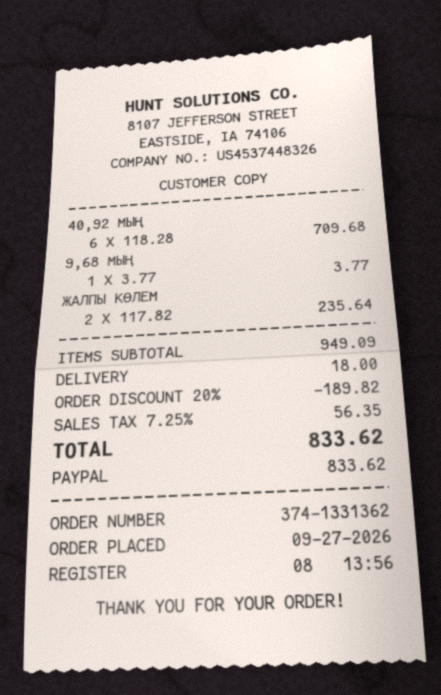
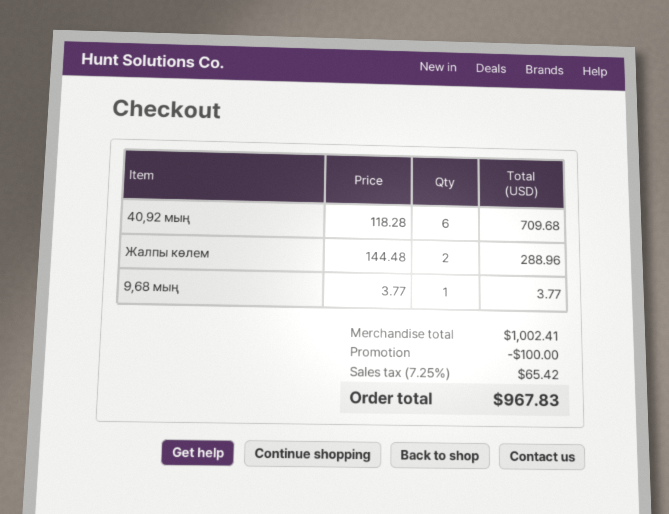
ЖАЛПЫ КӨЛЕМ: 2 x 117.82 = 235.64 -> 2 x 144.48 = 288.96
subtotal: 949.09 -> 1002.41
discount: 189.82 -> 100.00
shipping: 18.00 -> none
tax: 7.25% = 56.35 -> 7.25% = 65.42
total: 833.62 -> 967.83

